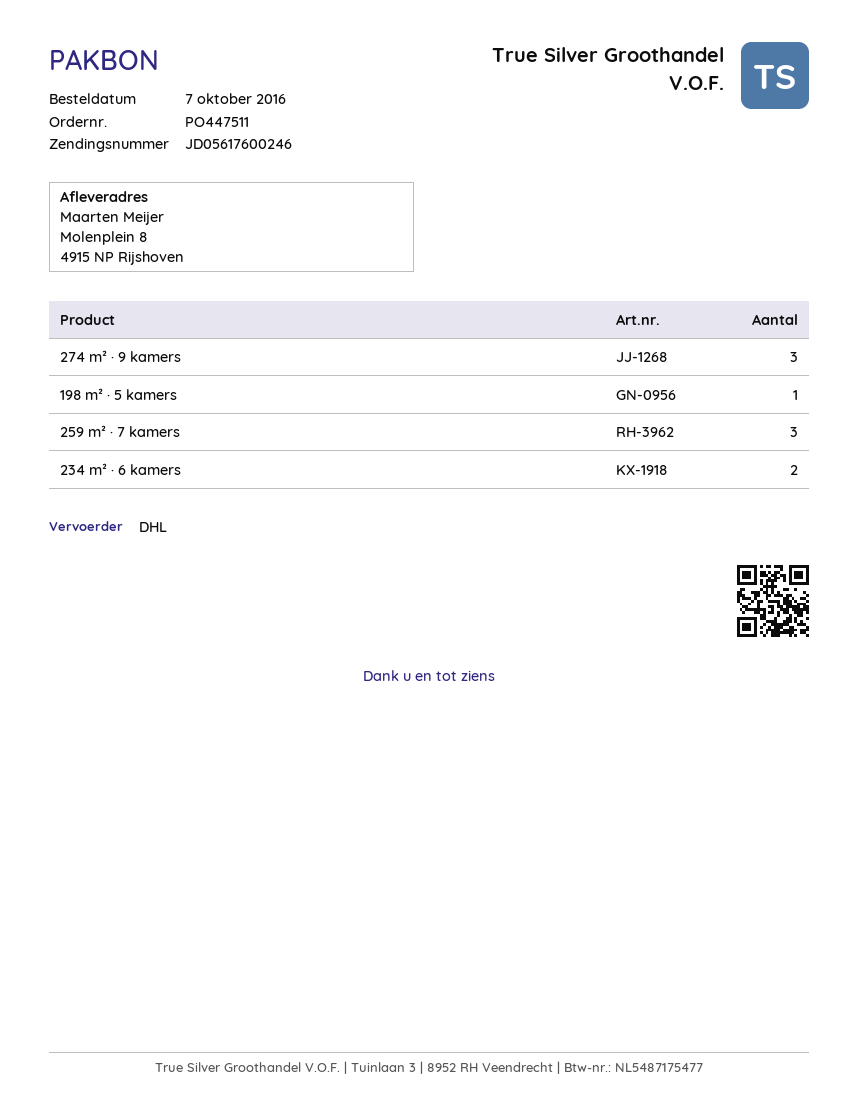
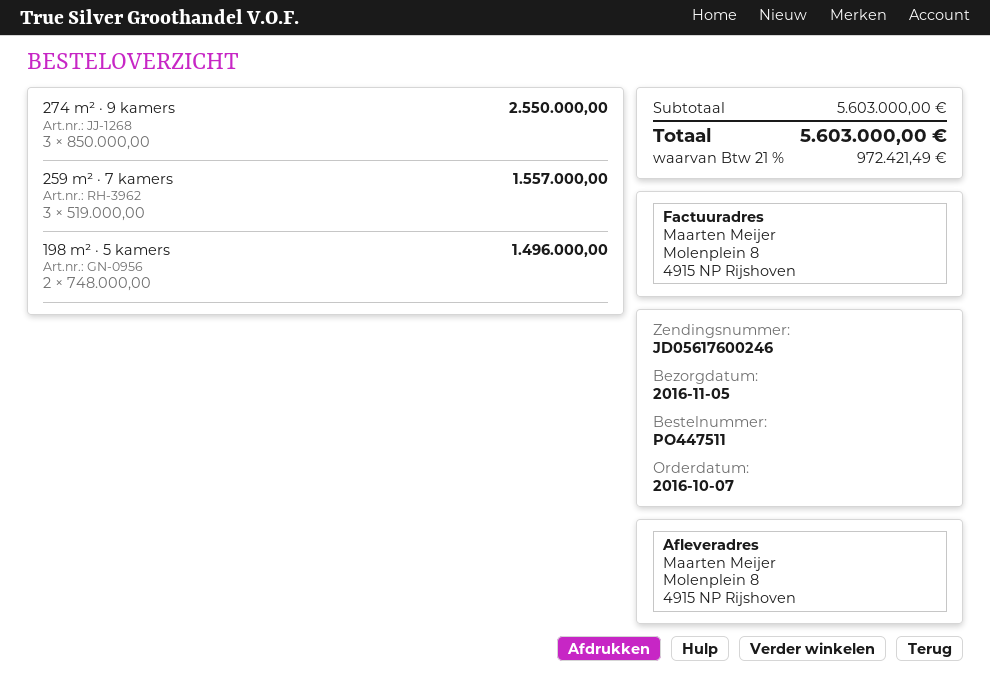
198 m² · 5 kamers: 1 -> 2
234 m² · 6 kamers: 2 -> none

